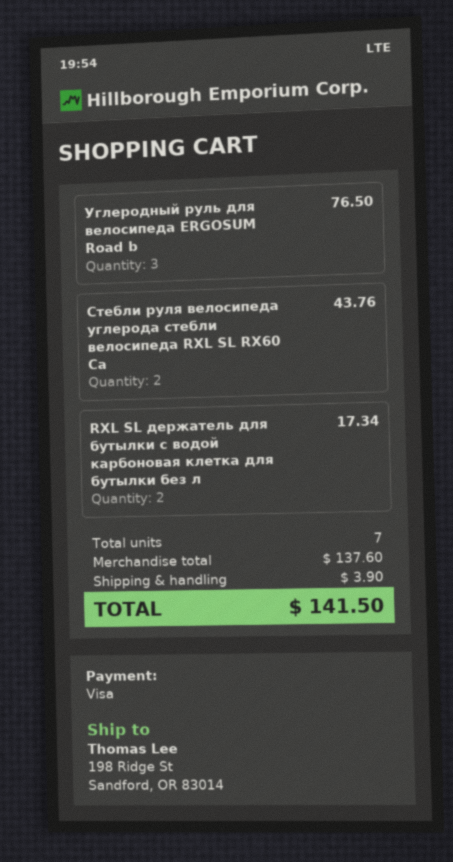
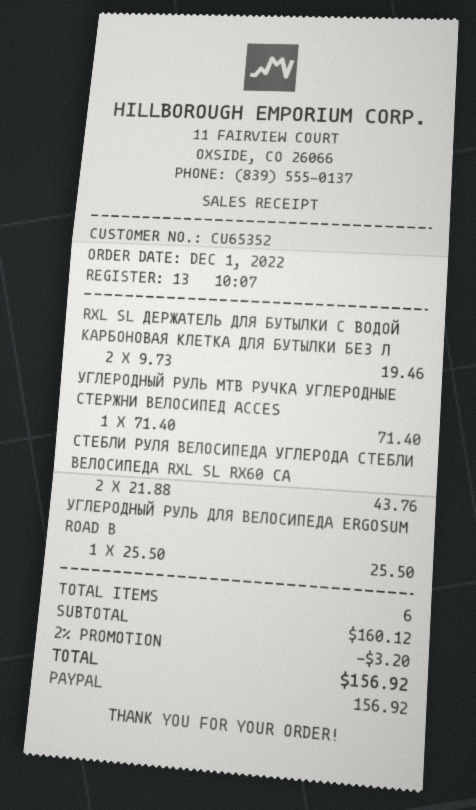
payment method: Visa -> PayPal
Углеродный руль для велосипеда ERGOSUM Road b: 3 for 76.50 -> 1 for 25.50
RXL SL держатель для бутылки с водой карбоновая клетка для бутылки без л: 2 for 17.34 -> 2 for 19.46
УГЛЕРОДНЫЙ РУЛЬ MTB РУЧКА УГЛЕРОДНЫЕ СТЕРЖНИ ВЕЛОСИПЕД ACCES: none -> 1 for 71.40
total quantity: 7 -> 6
subtotal: 137.60 -> 160.12
discount: none -> 2% = 3.20
shipping: 3.90 -> none
total: 141.50 -> 156.92

